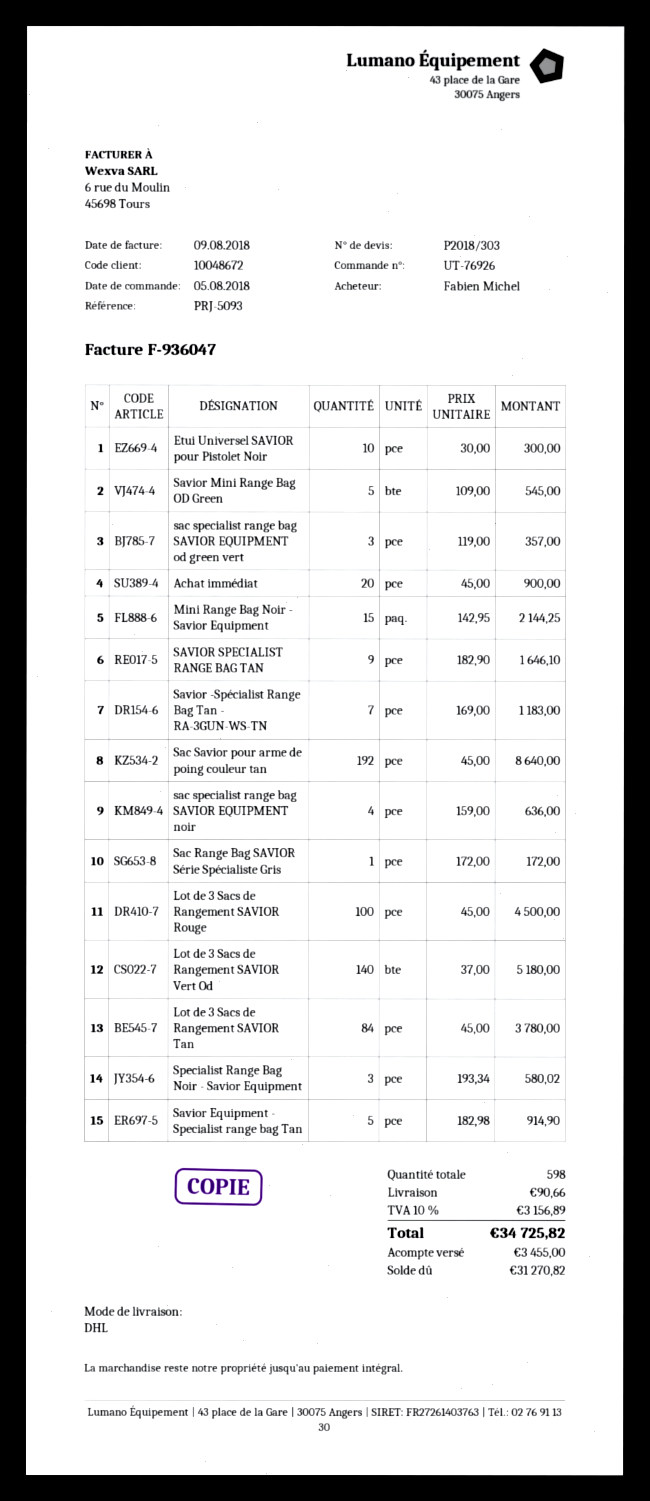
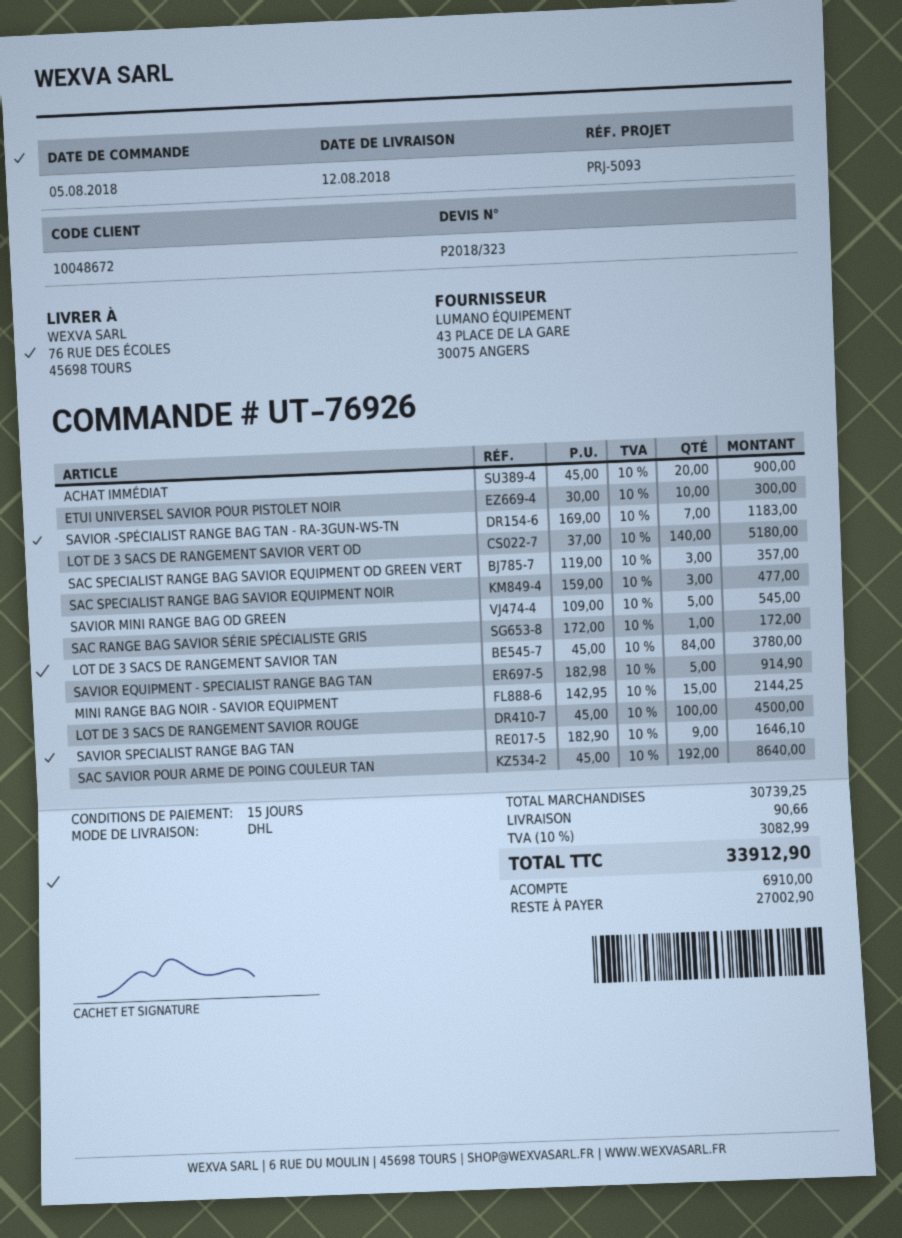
quote number: P2018/303 -> P2018/323
sac specialist range bag SAVIOR EQUIPMENT noir: 4 x 159.00 = 636.00 -> 3 x 159.00 = 477.00
Specialist Range Bag Noir - Savior Equipment: 3 x 193.34 = 580.02 -> none
tax: 10% = 3156.89 -> 10% = 3082.99
total: 34725.82 -> 33912.90
deposit: 3455.00 -> 6910.00
balance: 31270.82 -> 27002.90

